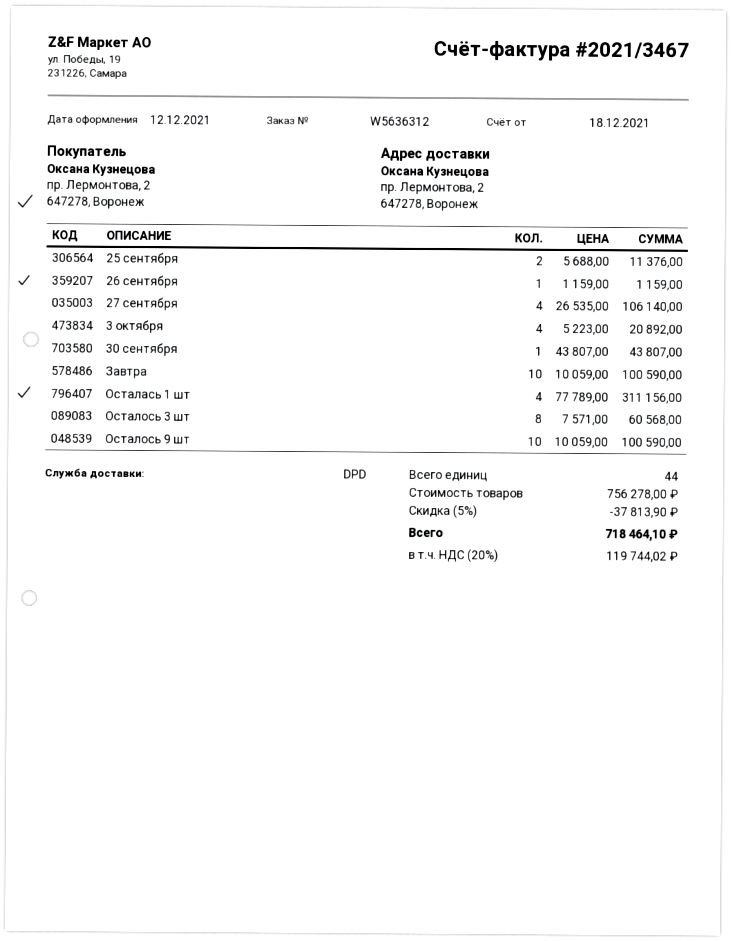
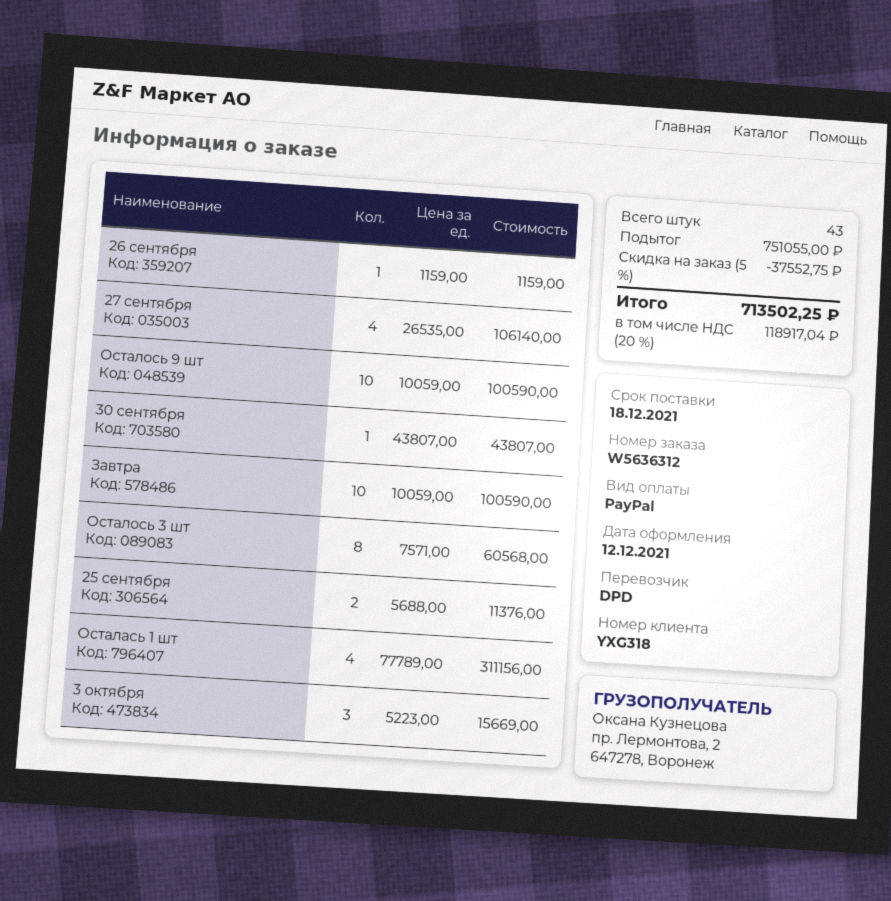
3 октября: 4 x 5223.00 = 20892.00 -> 3 x 5223.00 = 15669.00
total quantity: 44 -> 43
subtotal: 756278.00 -> 751055.00
discount: 5% = 37813.90 -> 5% = 37552.75
tax: 20% = 119744.02 -> 20% = 118917.04
total: 718464.10 -> 713502.25

